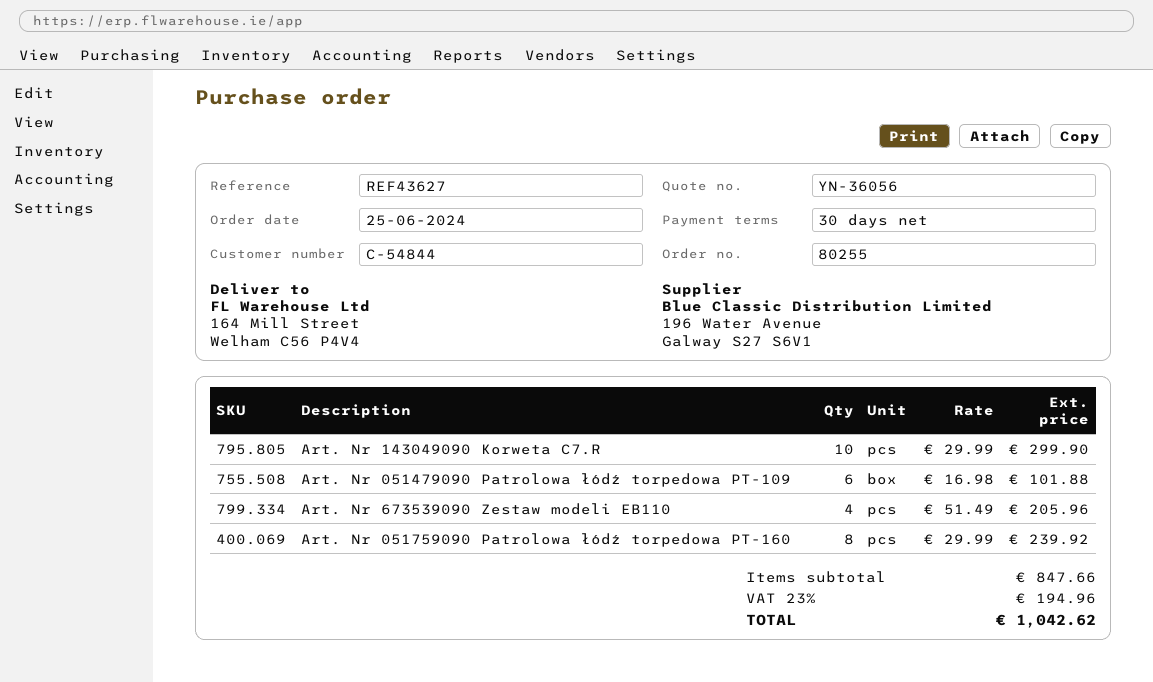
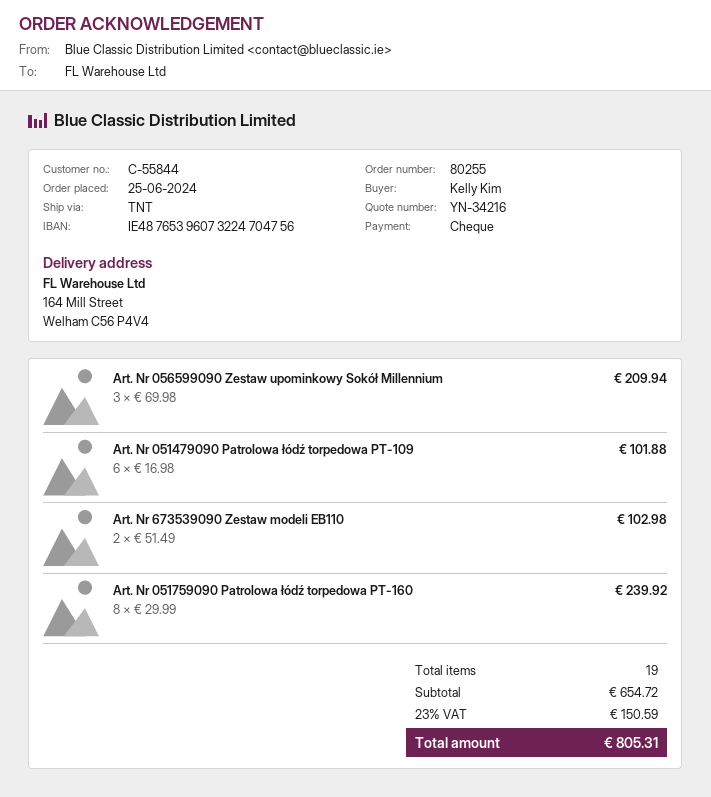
quote number: YN-36056 -> YN-34216
customer number: C-54844 -> C-55844
Art. Nr 143049090 Korweta C7.R: 10 x 29.99 = 299.90 -> none
Art. Nr 673539090 Zestaw modeli EB110: 4 x 51.49 = 205.96 -> 2 x 51.49 = 102.98
Art. Nr 056599090 Zestaw upominkowy Sokół Millennium: none -> 3 x 69.98 = 209.94
subtotal: 847.66 -> 654.72
tax: 23% = 194.96 -> 23% = 150.59
total: 1042.62 -> 805.31

